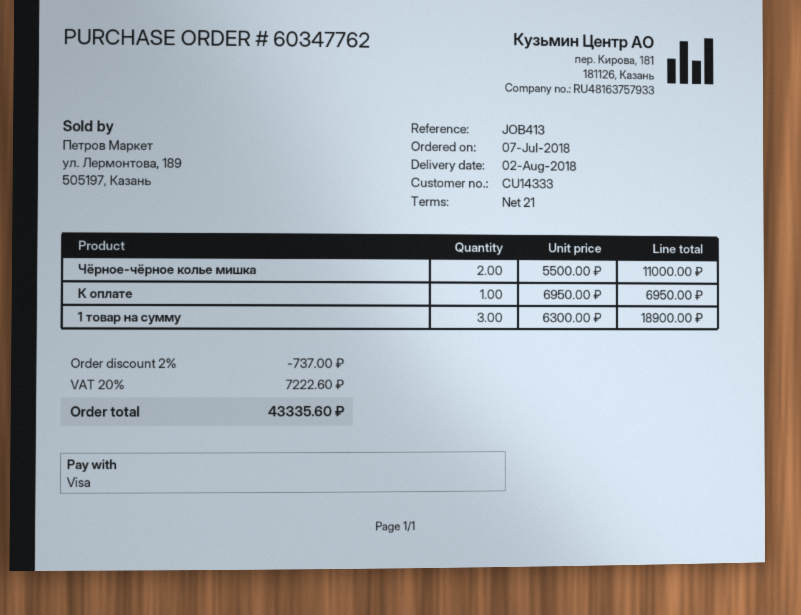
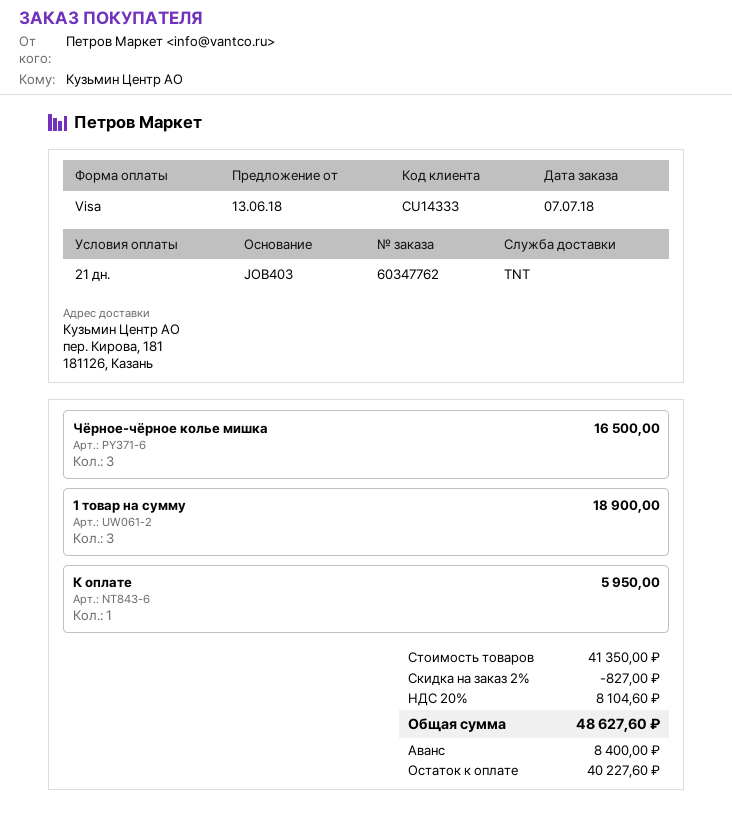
reference: JOB413 -> JOB403
Чёрное-чёрное колье мишка: 2 for 11000.00 -> 3 for 16500.00
К оплате: 1 for 6950.00 -> 1 for 5950.00
discount: 2% = 737.00 -> 2% = 827.00
tax: 20% = 7222.60 -> 20% = 8104.60
total: 43335.60 -> 48627.60

